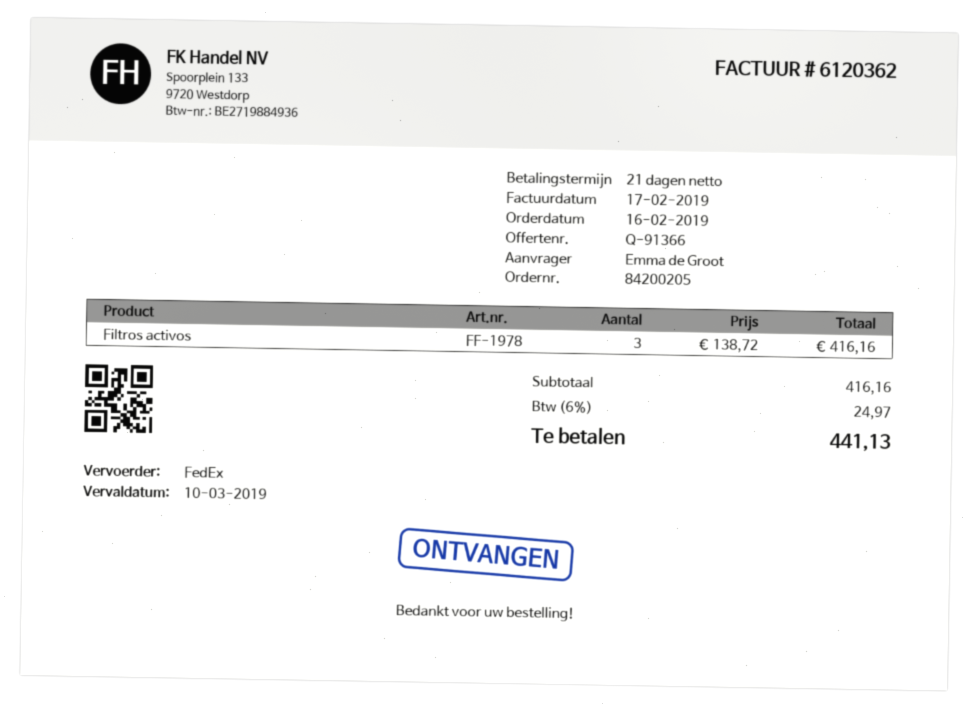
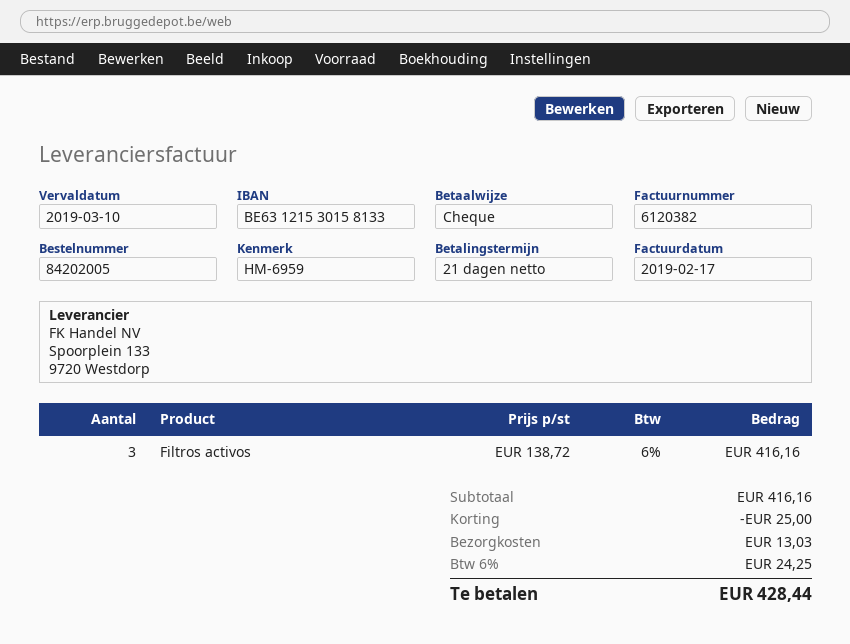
order number: 84200205 -> 84202005
invoice number: 6120362 -> 6120382
discount: none -> 25.00
shipping: none -> 13.03
tax: 6% = 24.97 -> 6% = 24.25
total: 441.13 -> 428.44

